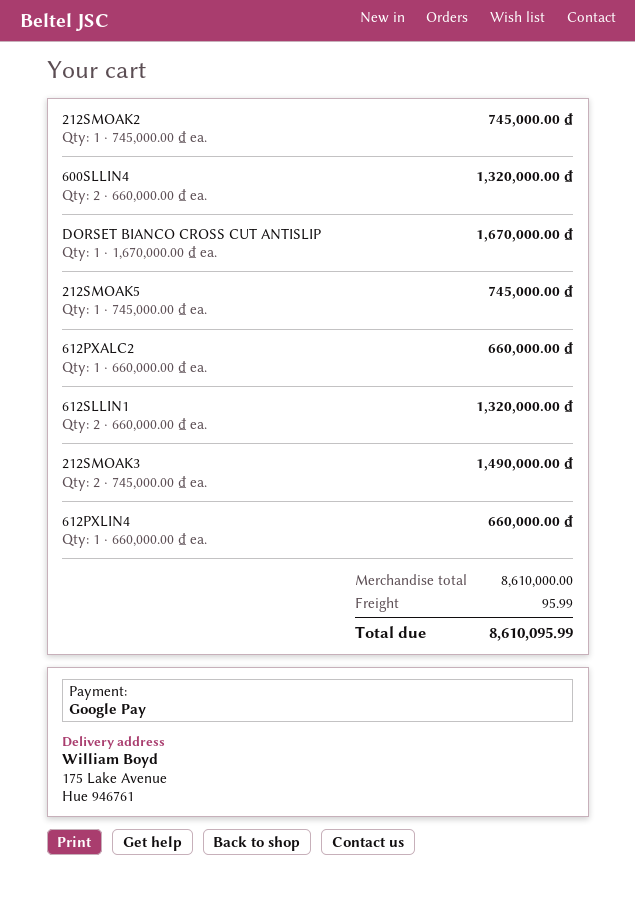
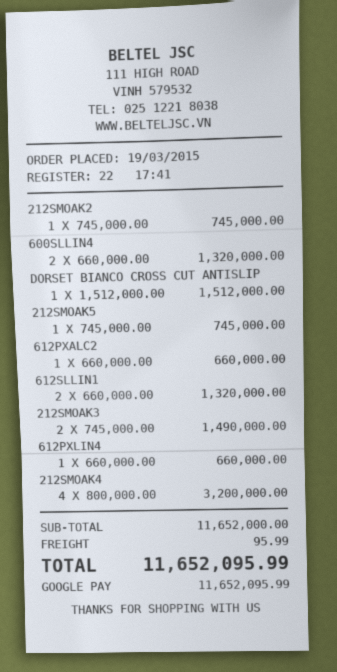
DORSET BIANCO CROSS CUT ANTISLIP: 1 x 1670000.00 = 1670000.00 -> 1 x 1512000.00 = 1512000.00
212SMOAK4: none -> 4 x 800000.00 = 3200000.00
subtotal: 8610000.00 -> 11652000.00
total: 8610095.99 -> 11652095.99

